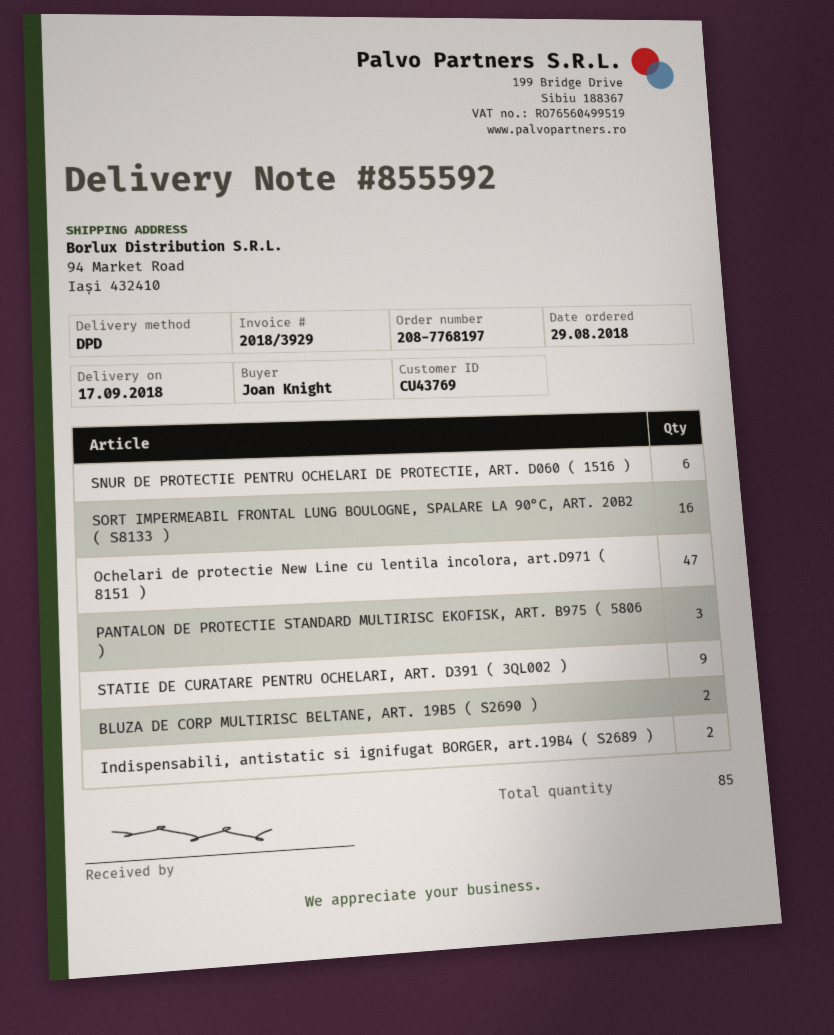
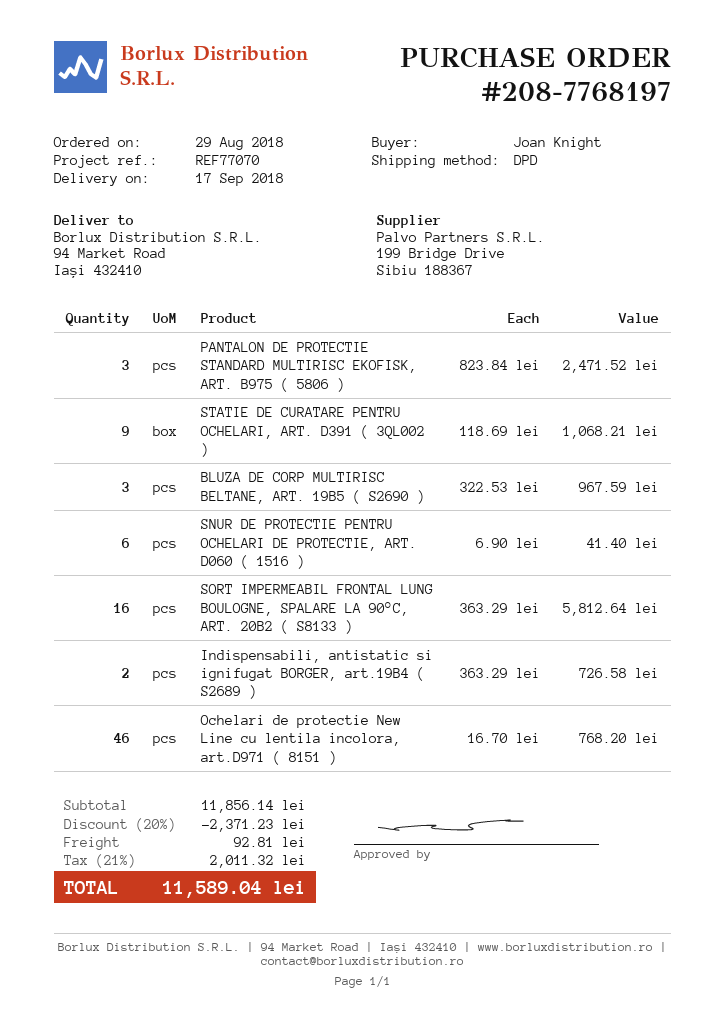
Ochelari de protectie New Line cu lentila incolora, art.D971 ( 8151 ): 47 -> 46
BLUZA DE CORP MULTIRISC BELTANE, ART. 19B5 ( S2690 ): 2 -> 3

